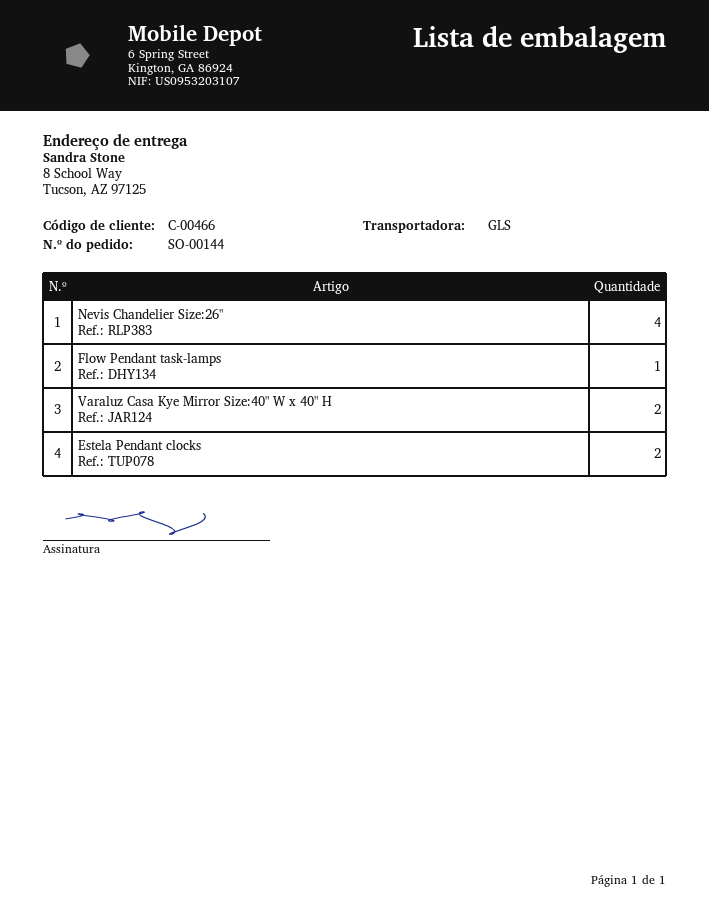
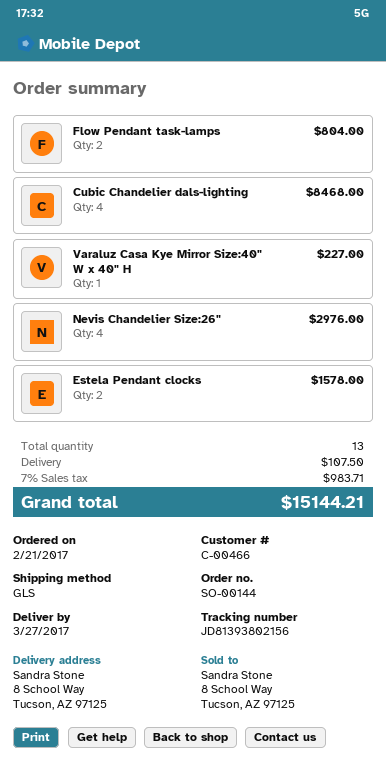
Flow Pendant task-lamps: 1 -> 2
Varaluz Casa Kye Mirror Size:40" W x 40" H: 2 -> 1
Cubic Chandelier dals-lighting: none -> 4

